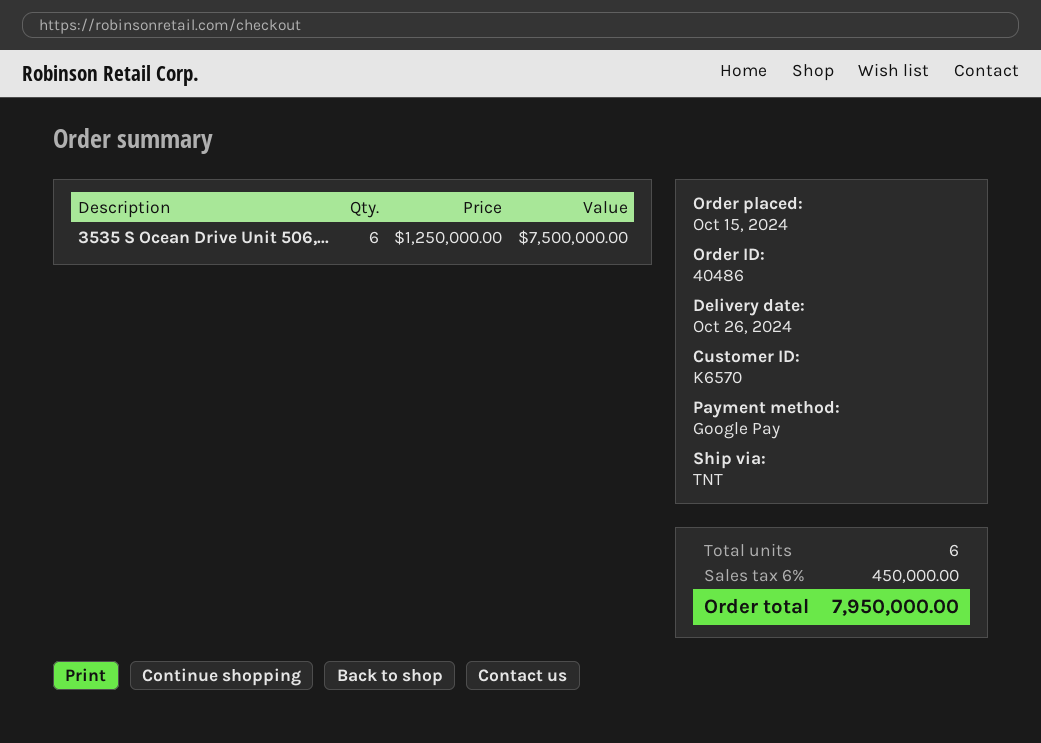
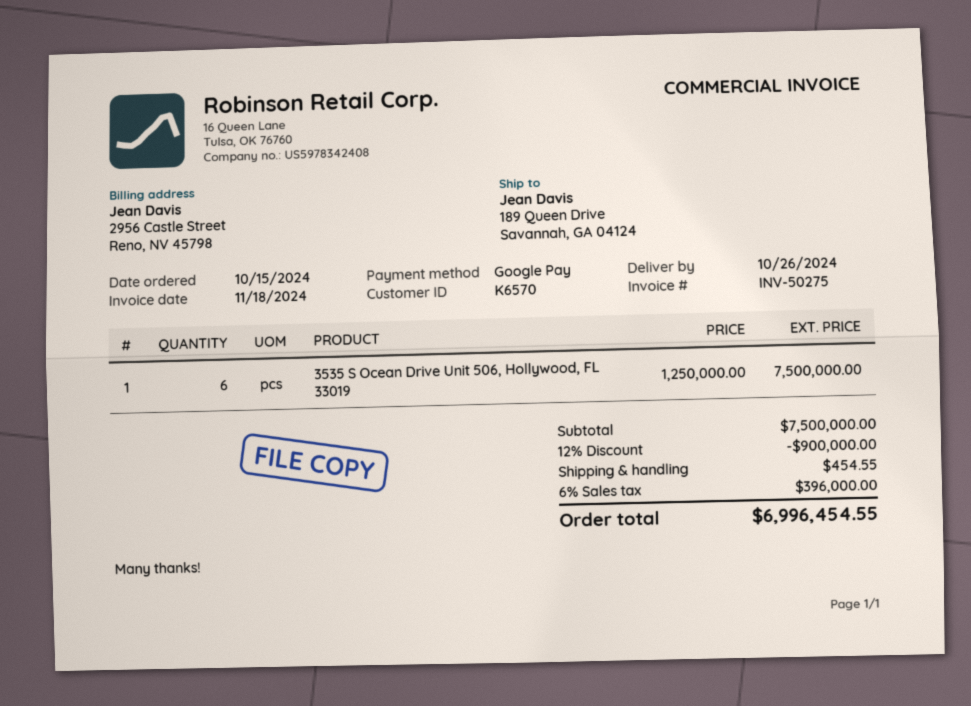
discount: none -> 12% = 900000.00
shipping: none -> 454.55
tax: 6% = 450000.00 -> 6% = 396000.00
total: 7950000.00 -> 6996454.55

